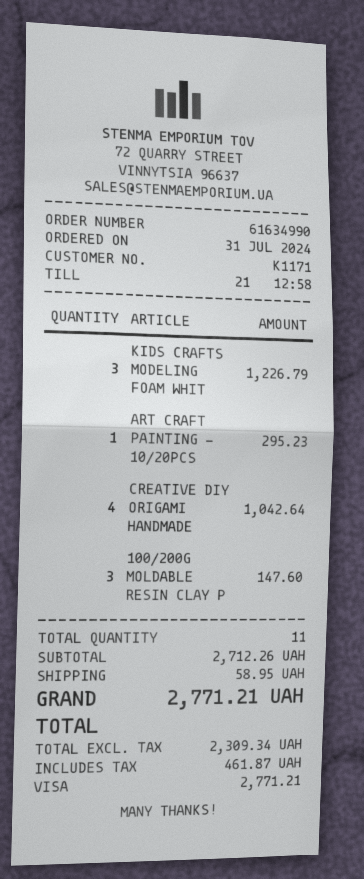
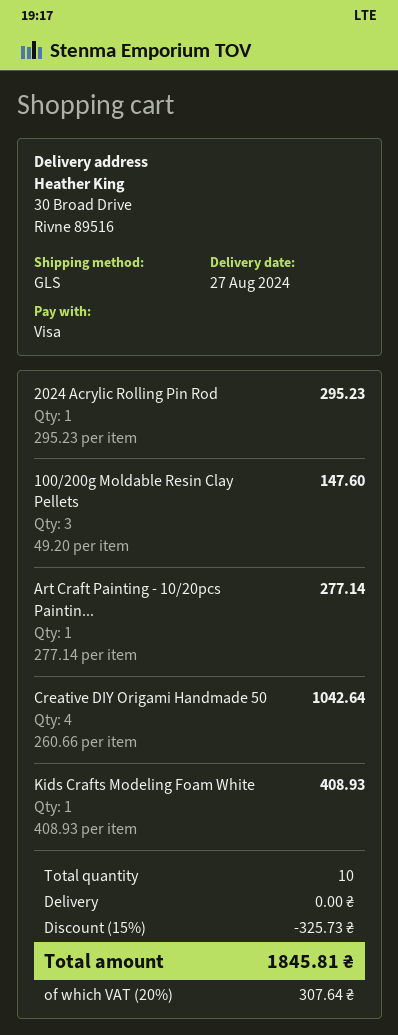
KIDS CRAFTS MODELING FOAM WHIT: 3 for 1226.79 -> 1 for 408.93
ART CRAFT PAINTING - 10/20PCS: 1 for 295.23 -> 1 for 277.14
2024 Acrylic Rolling Pin Rod: none -> 1 for 295.23
total quantity: 11 -> 10
discount: none -> 15% = 325.73
shipping: 58.95 -> 0.00
tax: 461.87 -> 307.64
total: 2771.21 -> 1845.81

